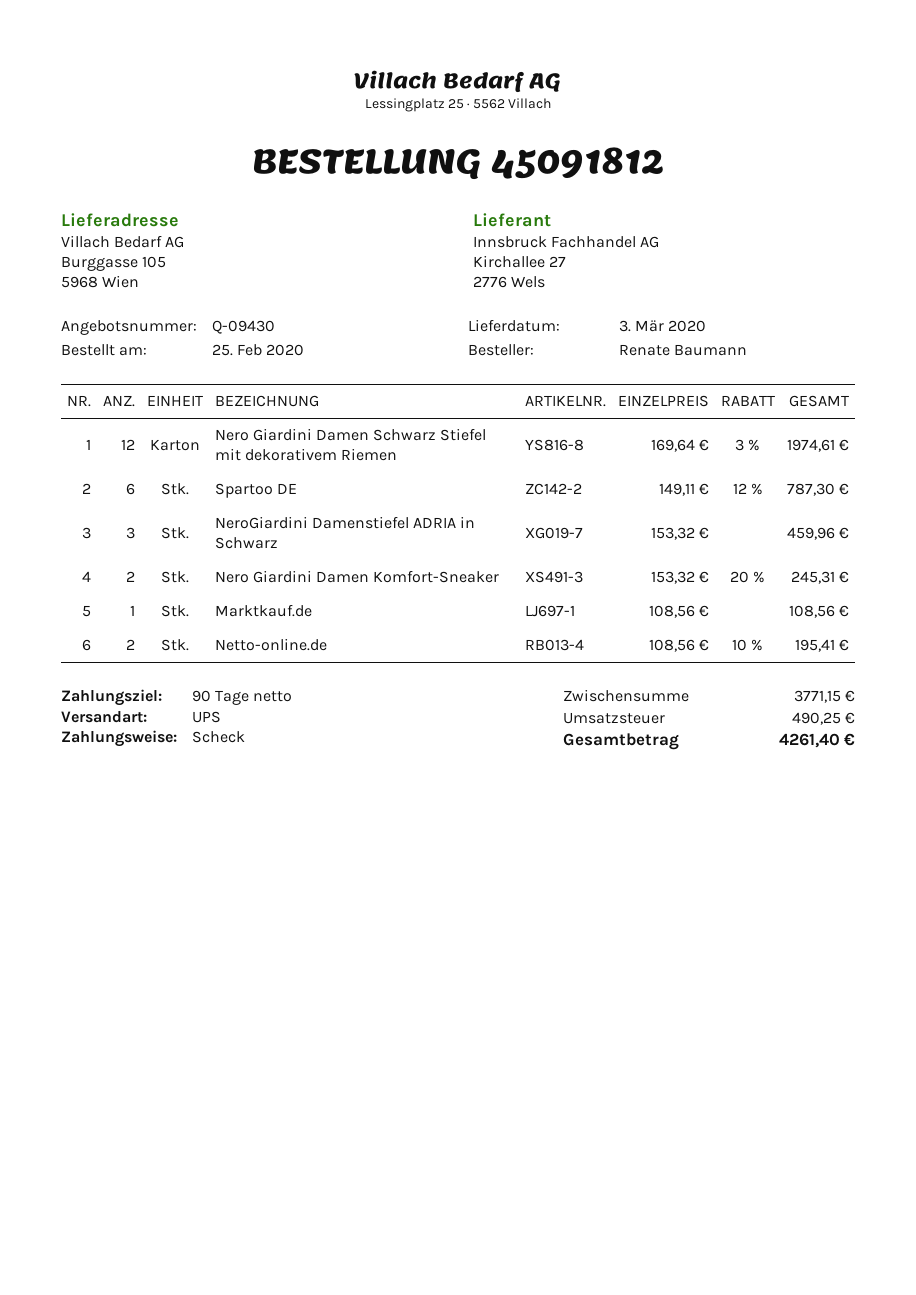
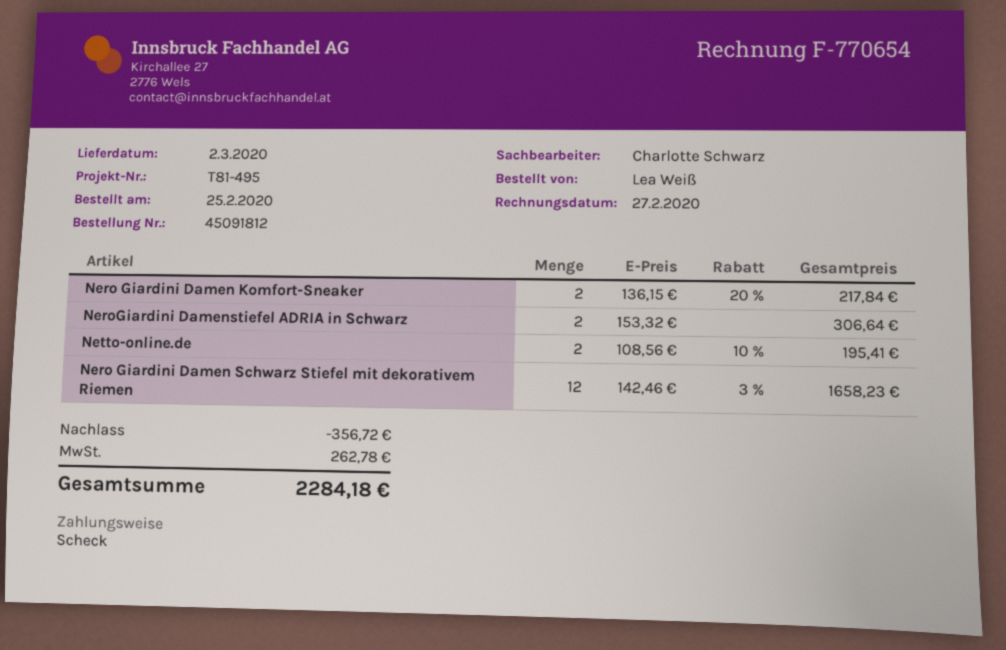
delivery date: 2020-03-03 -> 2020-03-02
ordered by: Renate Baumann -> Lea Weiß
Nero Giardini Damen Schwarz Stiefel mit dekorativem Riemen: 12 x 169.64 - 3% = 1974.61 -> 12 x 142.46 - 3% = 1658.23
Spartoo DE: 6 x 149.11 - 12% = 787.30 -> none
NeroGiardini Damenstiefel ADRIA in Schwarz: 3 x 153.32 = 459.96 -> 2 x 153.32 = 306.64
Nero Giardini Damen Komfort-Sneaker: 2 x 153.32 - 20% = 245.31 -> 2 x 136.15 - 20% = 217.84
Marktkauf.de: 1 x 108.56 = 108.56 -> none
discount: none -> 356.72
tax: 490.25 -> 262.78
total: 4261.40 -> 2284.18

